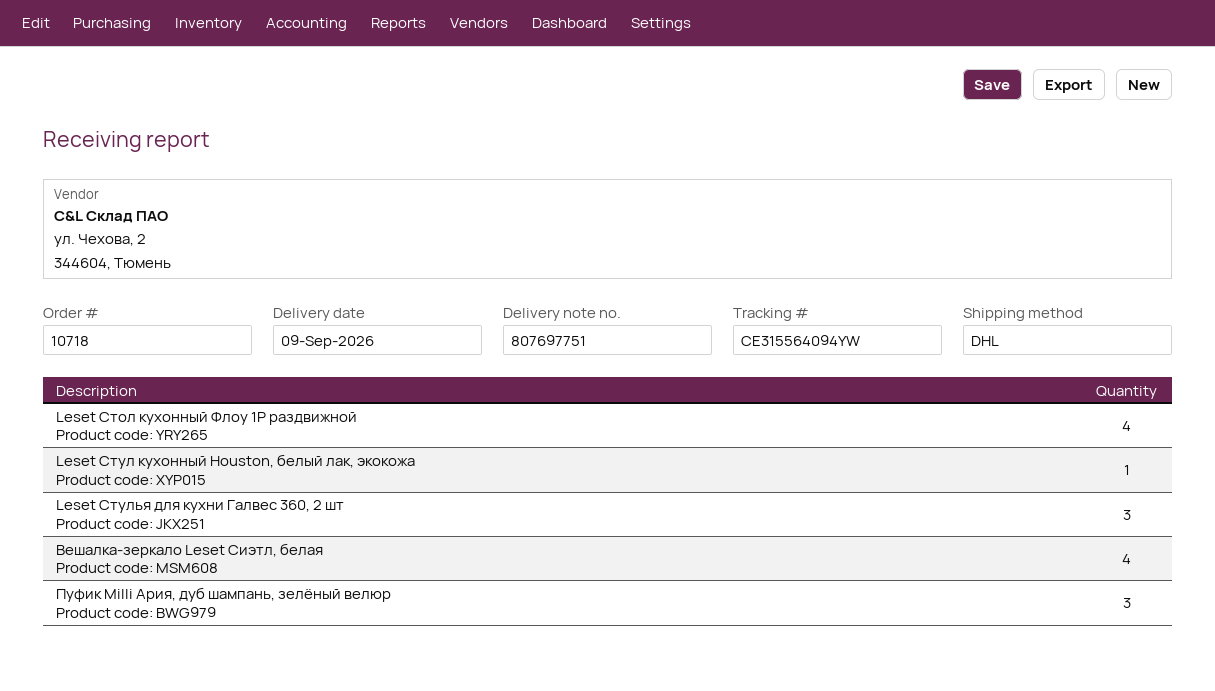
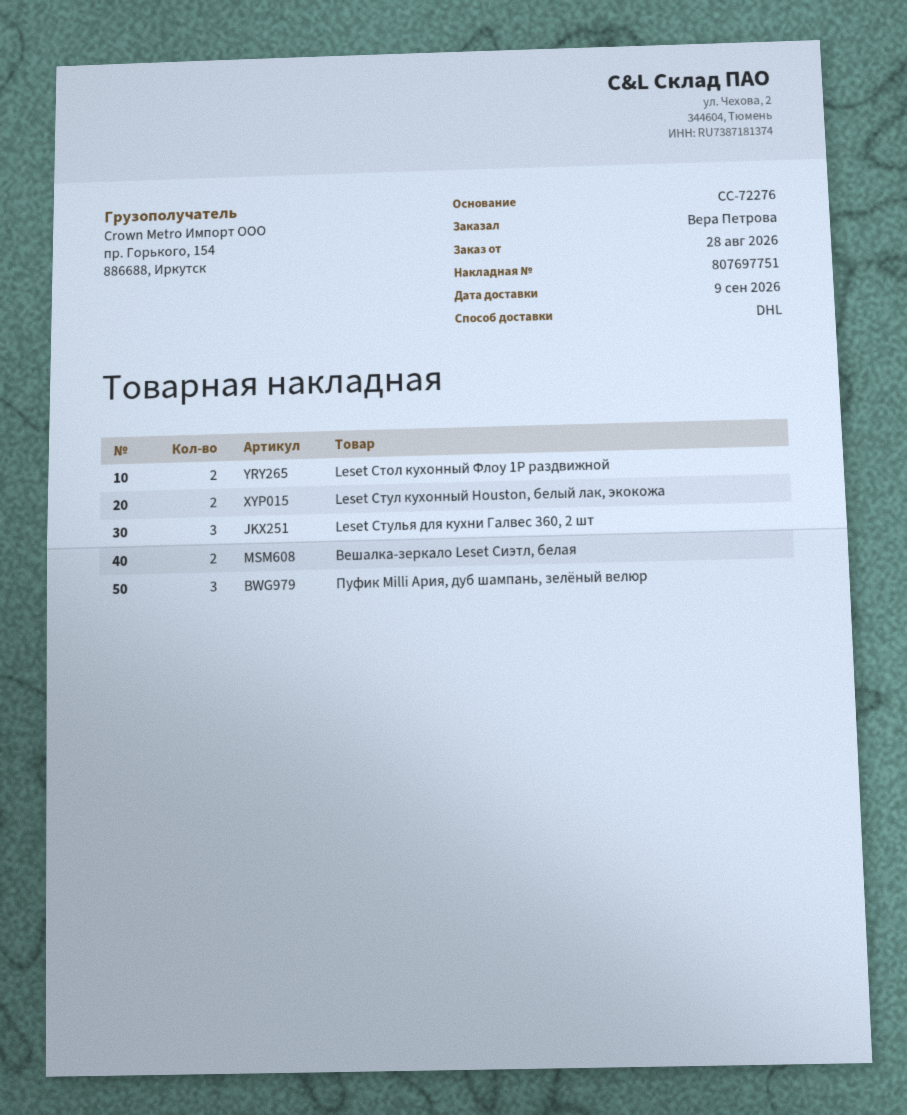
Leset Стол кухонный Флоу 1Р раздвижной: 4 -> 2
Leset Стул кухонный Houston, белый лак, экокожа: 1 -> 2
Вешалка-зеркало Leset Сиэтл, белая: 4 -> 2

